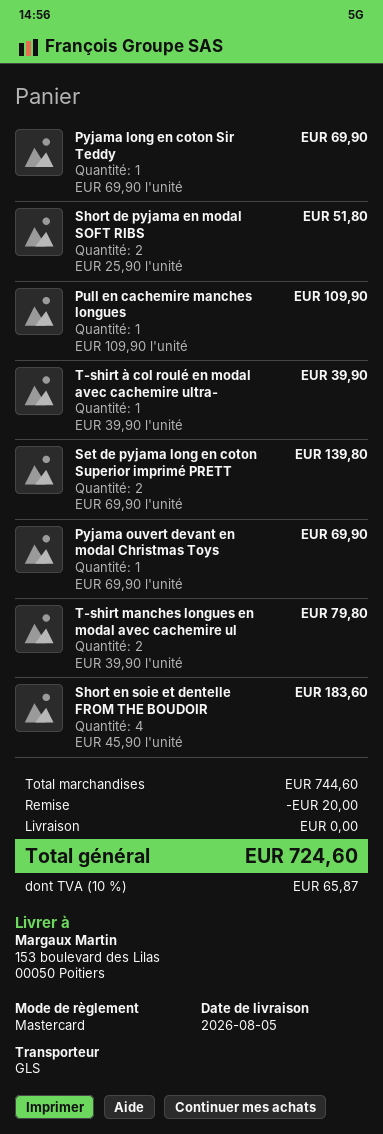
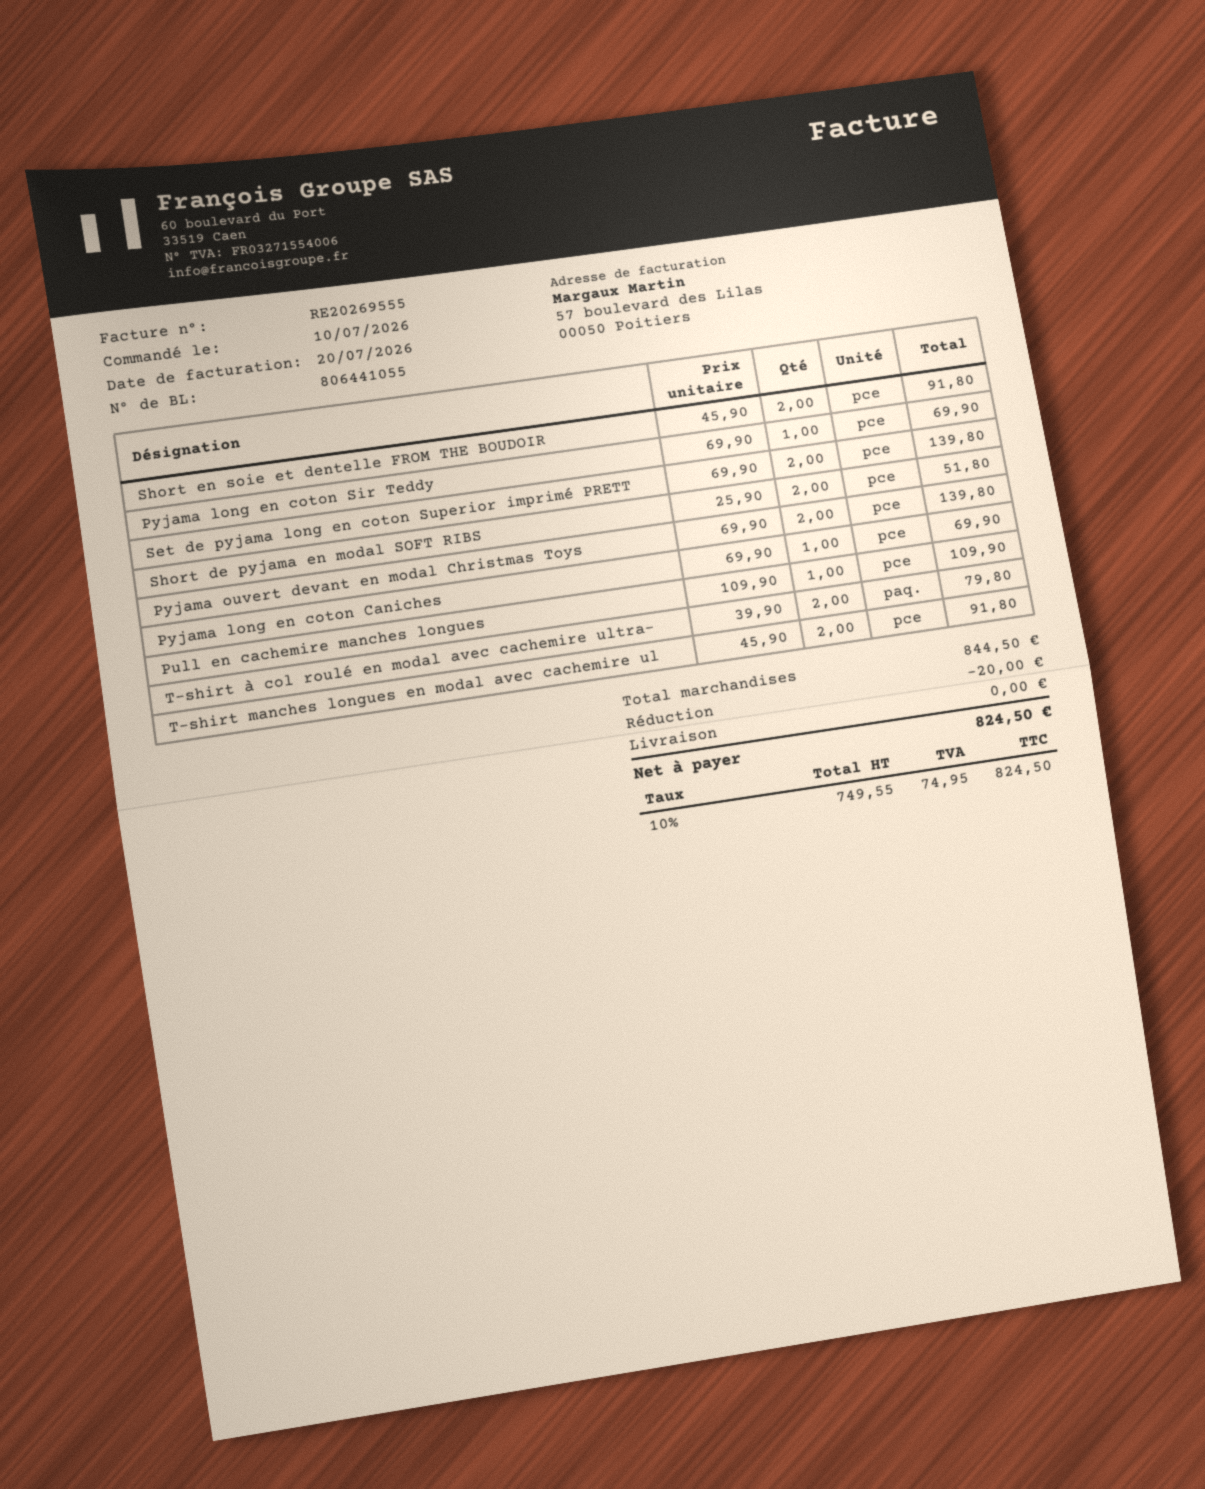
T-shirt à col roulé en modal avec cachemire ultra-: 1 x 39.90 = 39.90 -> 2 x 39.90 = 79.80
Pyjama ouvert devant en modal Christmas Toys: 1 x 69.90 = 69.90 -> 2 x 69.90 = 139.80
T-shirt manches longues en modal avec cachemire ul: 2 x 39.90 = 79.80 -> 2 x 45.90 = 91.80
Short en soie et dentelle FROM THE BOUDOIR: 4 x 45.90 = 183.60 -> 2 x 45.90 = 91.80
Pyjama long en coton Caniches: none -> 1 x 69.90 = 69.90
subtotal: 744.60 -> 844.50
tax: 10% = 65.87 -> 10% = 74.95
total: 724.60 -> 824.50

